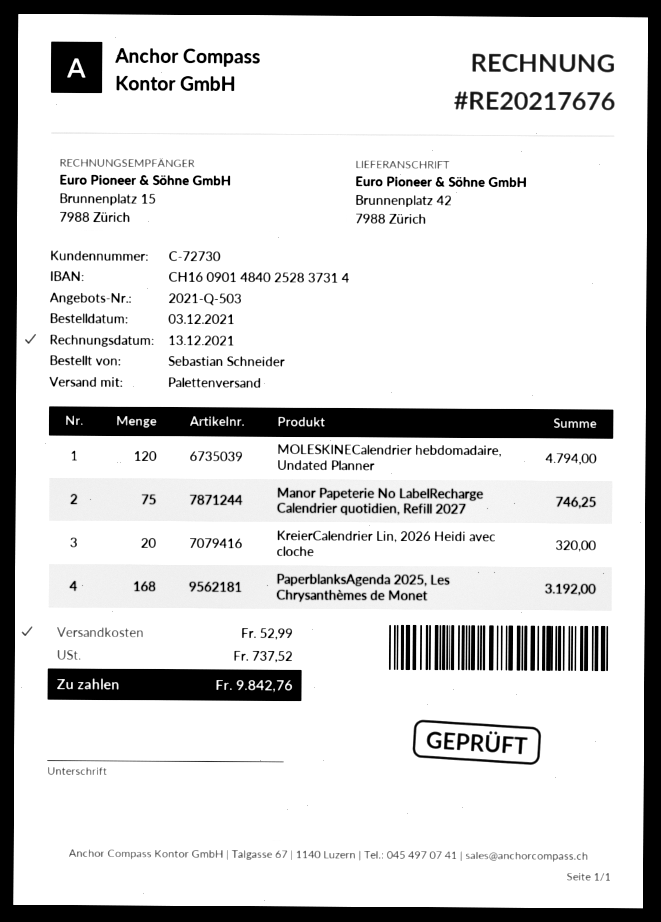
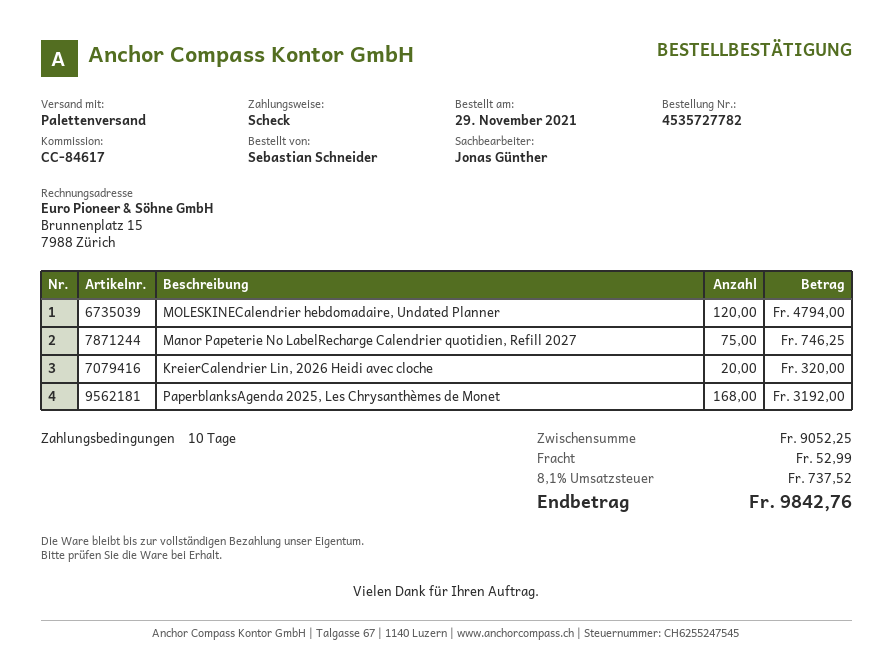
order date: 2021-12-03 -> 2021-11-29

